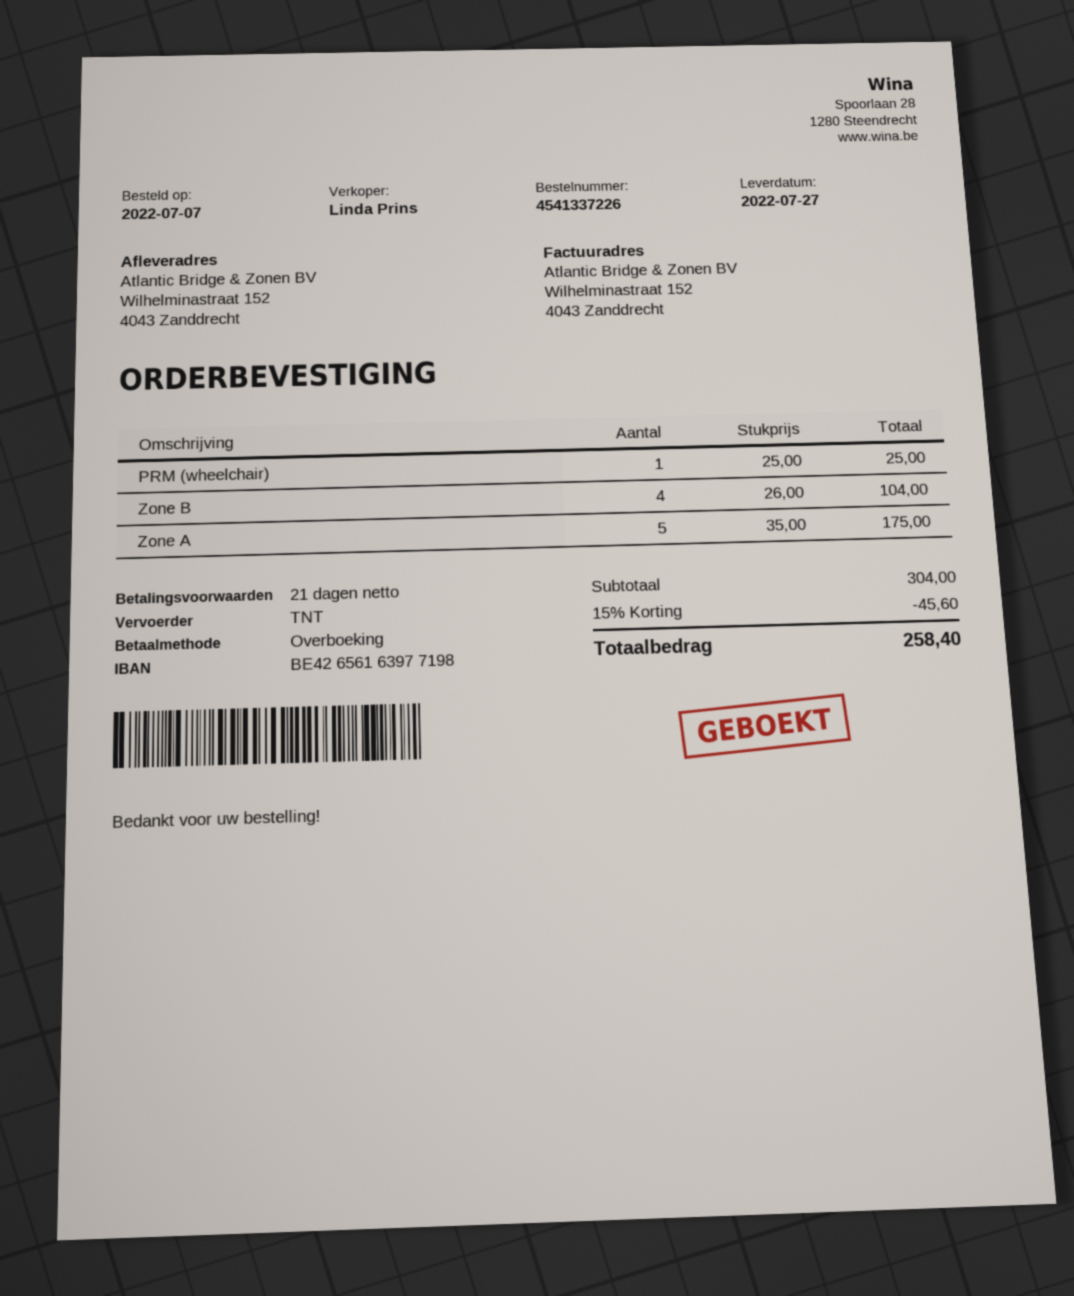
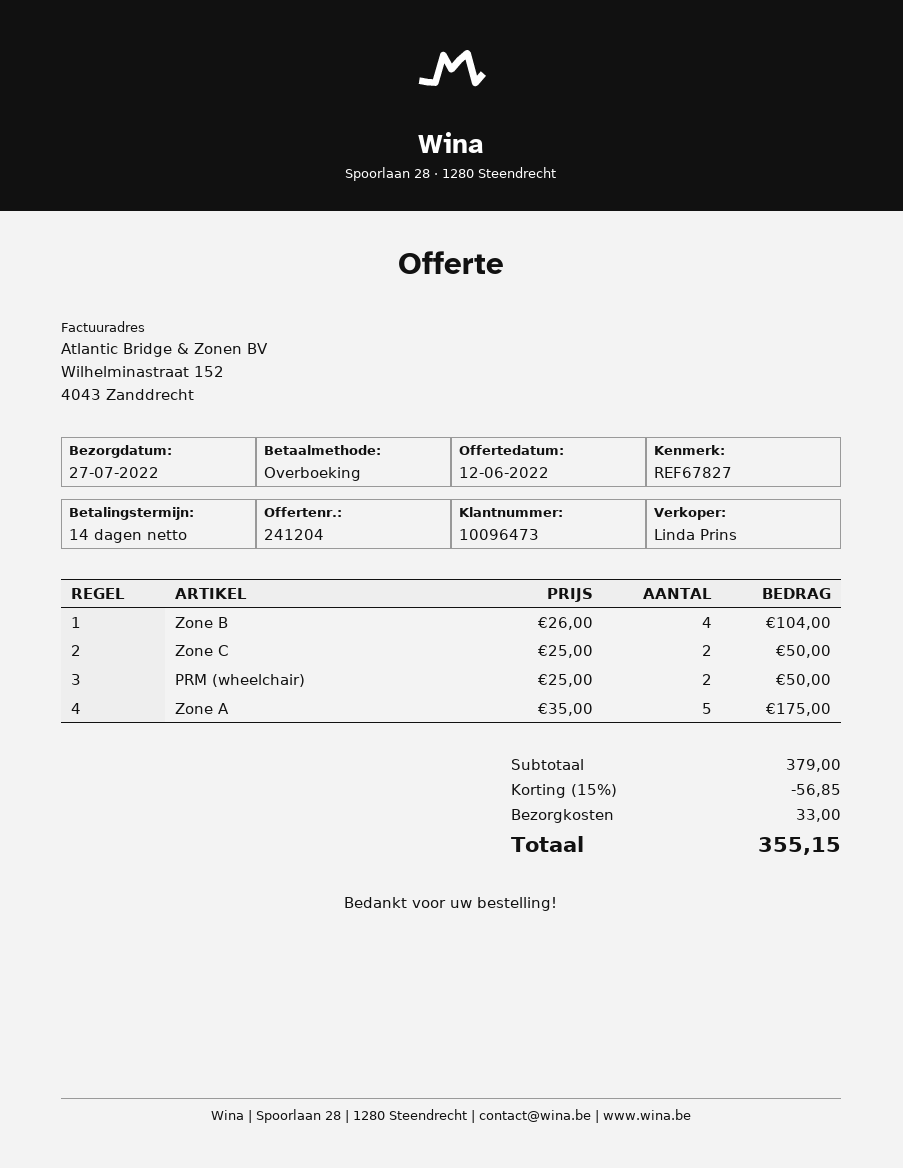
payment terms: 21 days -> 14 days
PRM (wheelchair): 1 x 25.00 = 25.00 -> 2 x 25.00 = 50.00
Zone C: none -> 2 x 25.00 = 50.00
subtotal: 304.00 -> 379.00
discount: 15% = 45.60 -> 15% = 56.85
shipping: none -> 33.00
total: 258.40 -> 355.15

